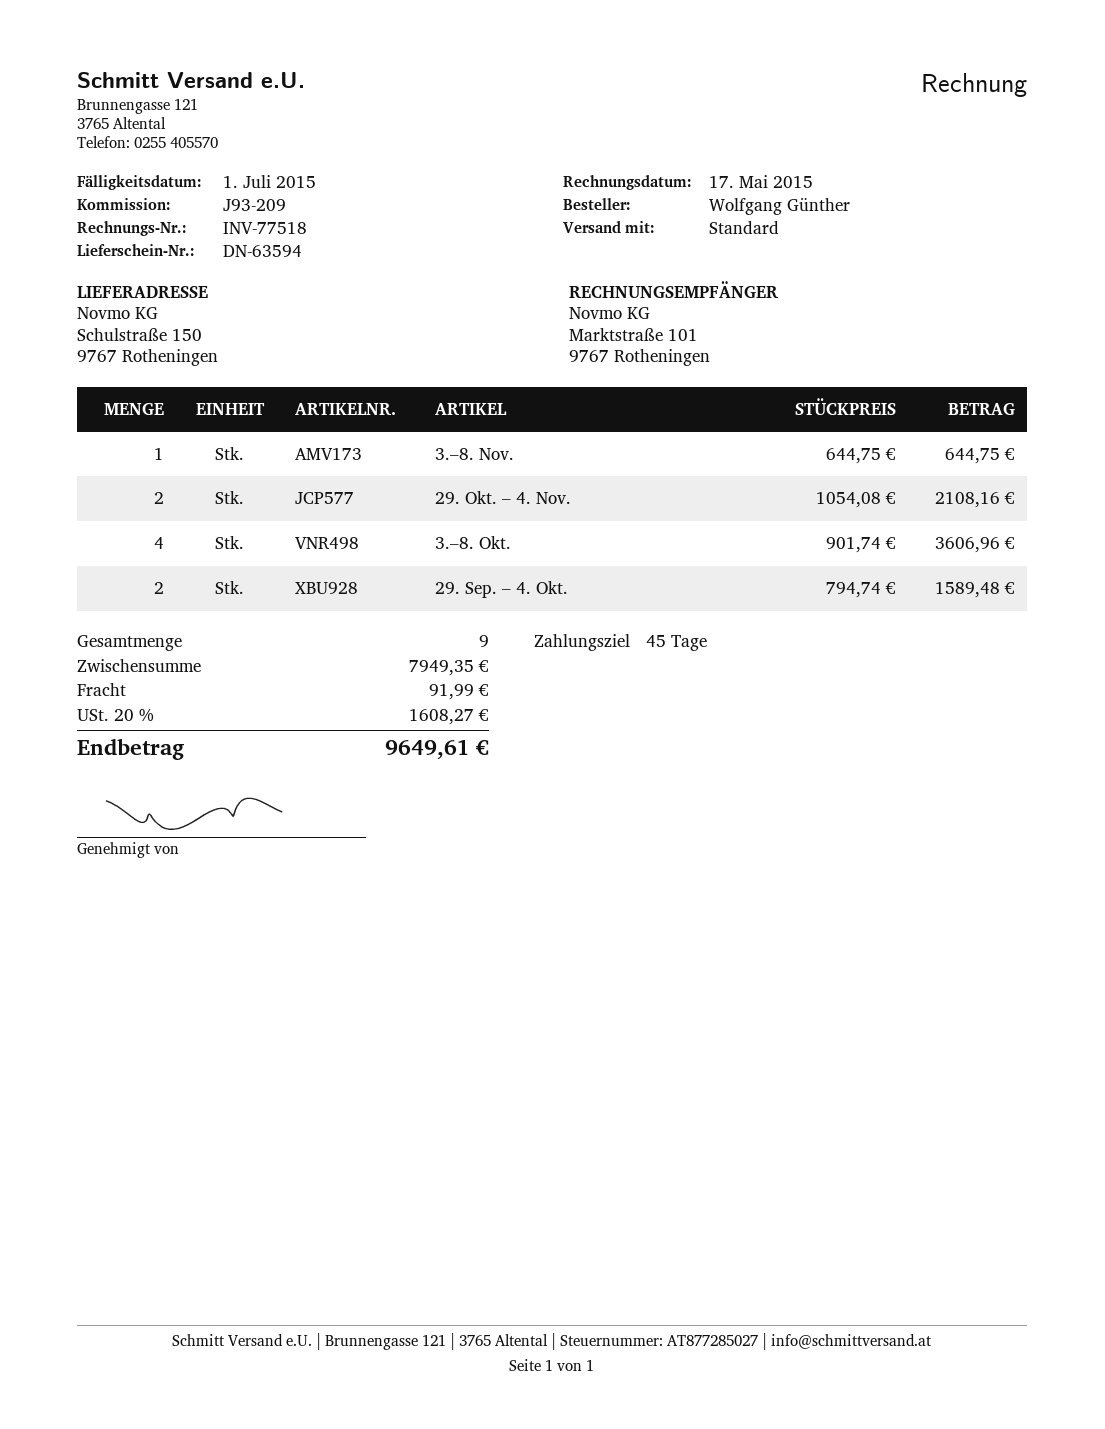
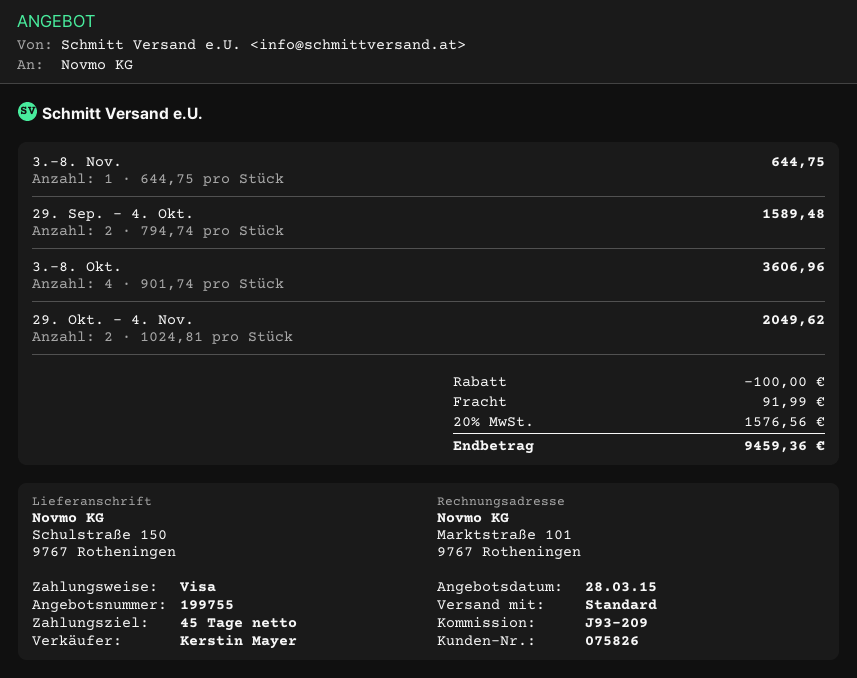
29. Okt. – 4. Nov.: 2 x 1054.08 = 2108.16 -> 2 x 1024.81 = 2049.62
discount: none -> 100.00
tax: 20% = 1608.27 -> 20% = 1576.56
total: 9649.61 -> 9459.36

